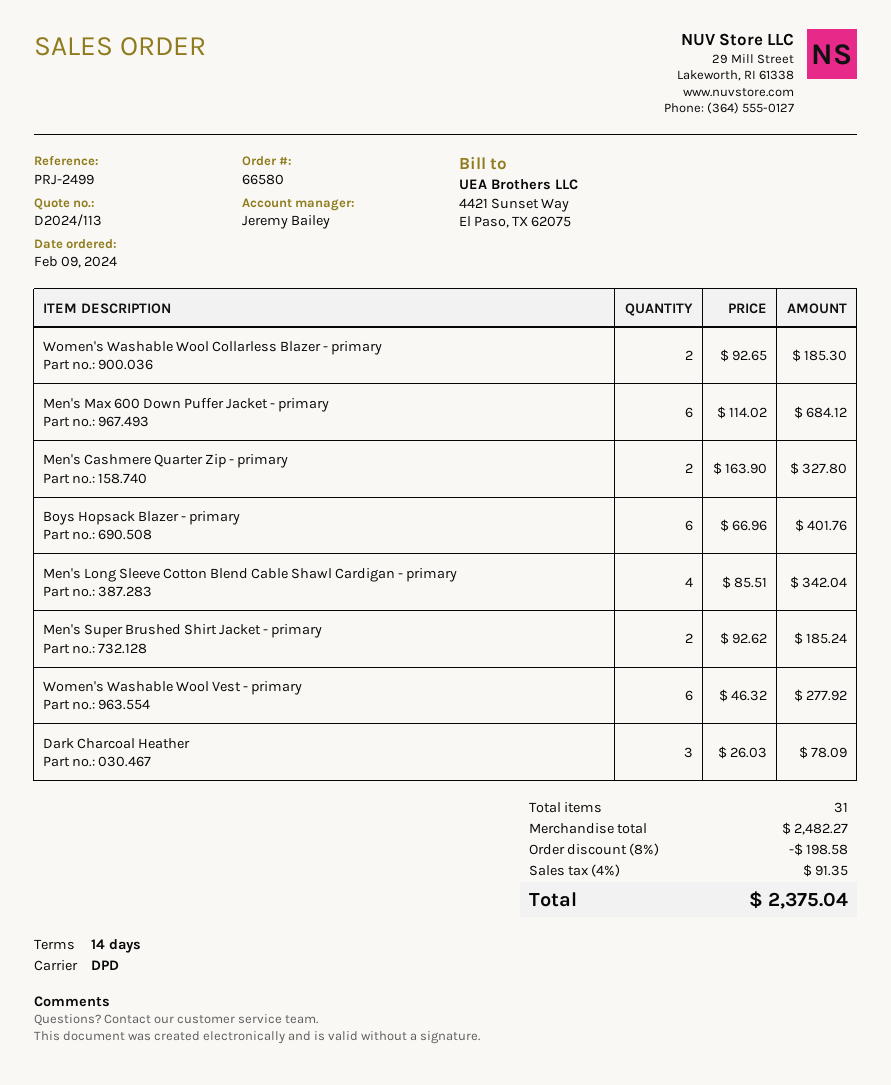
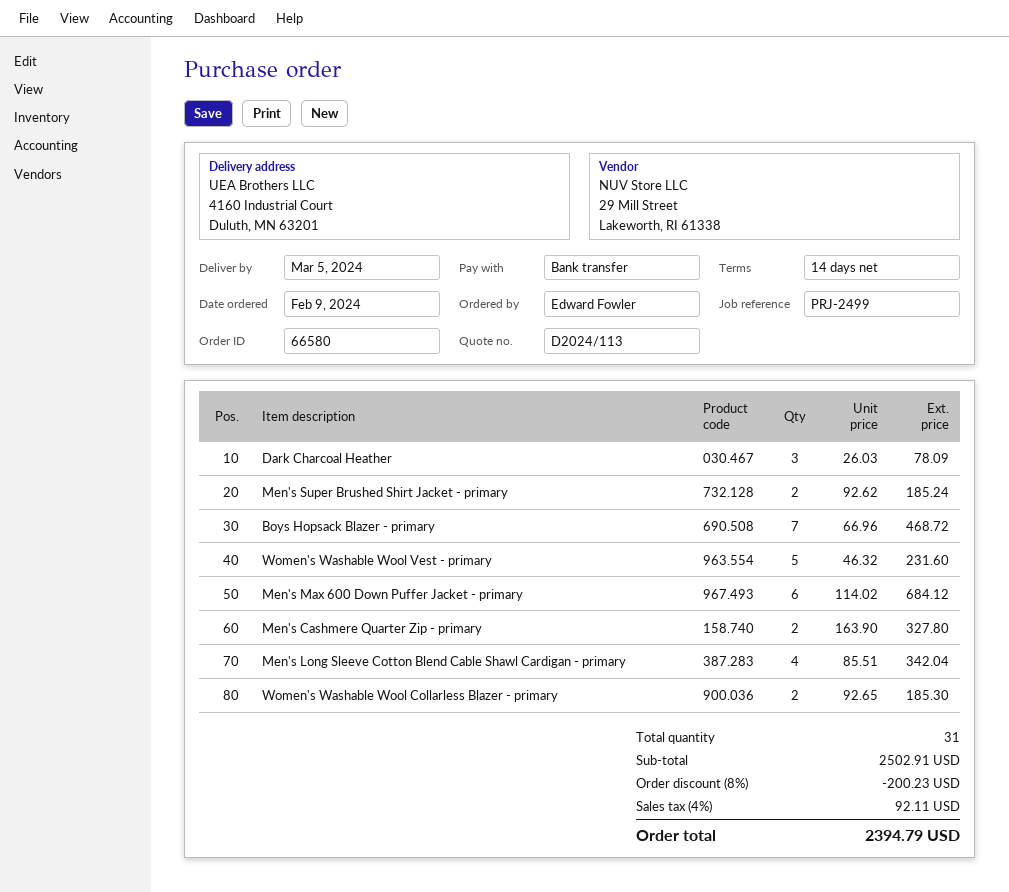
Boys Hopsack Blazer - primary: 6 x 66.96 = 401.76 -> 7 x 66.96 = 468.72
Women's Washable Wool Vest - primary: 6 x 46.32 = 277.92 -> 5 x 46.32 = 231.60
subtotal: 2482.27 -> 2502.91
discount: 8% = 198.58 -> 8% = 200.23
tax: 4% = 91.35 -> 4% = 92.11
total: 2375.04 -> 2394.79

